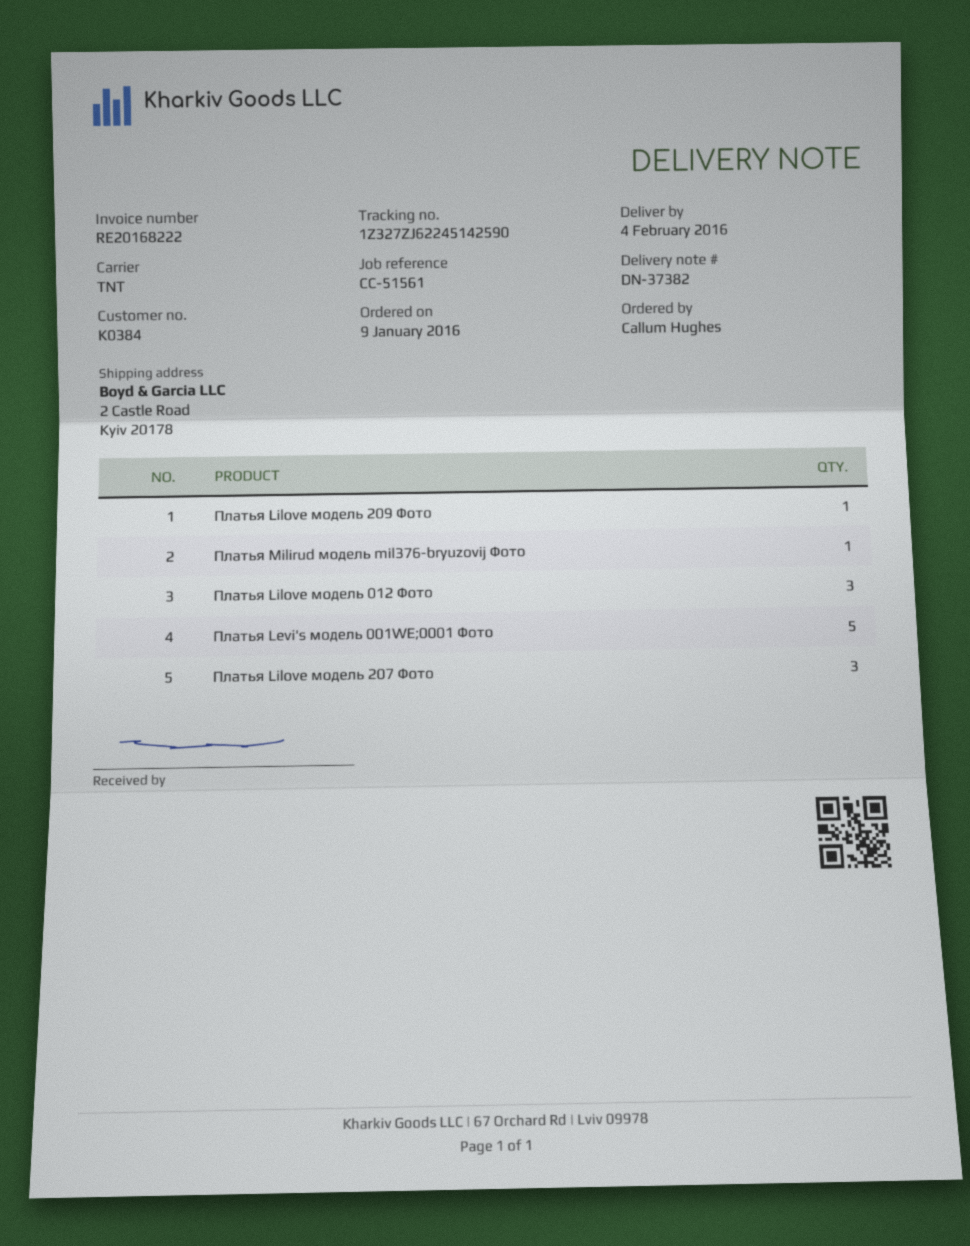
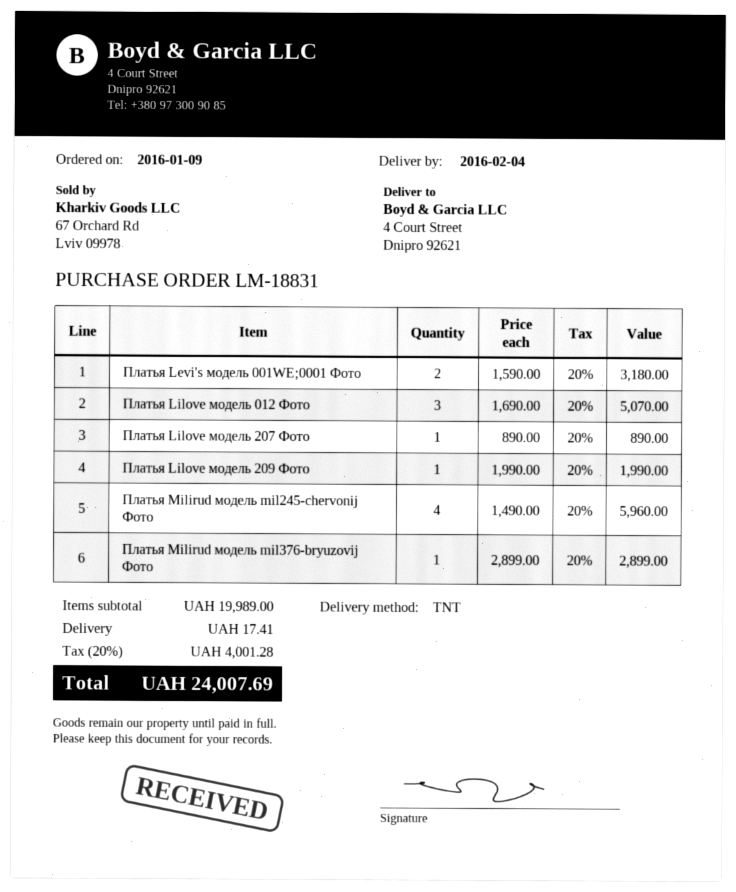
ship to: 2 Castle Road, Kyiv 20178 -> 4 Court Street, Dnipro 92621
Платья Levi's модель 001WE;0001 Фото: 5 -> 2
Платья Lilove модель 207 Фото: 3 -> 1
Платья Milirud модель mil245-chervonij Фото: none -> 4

